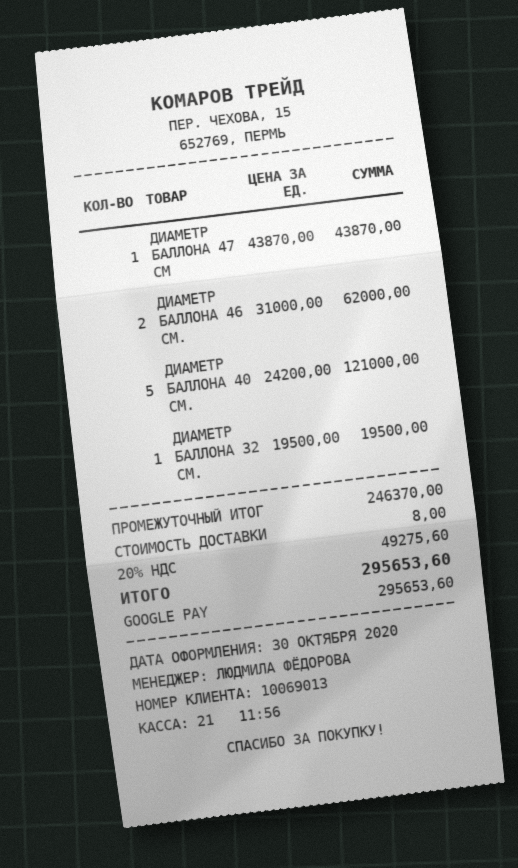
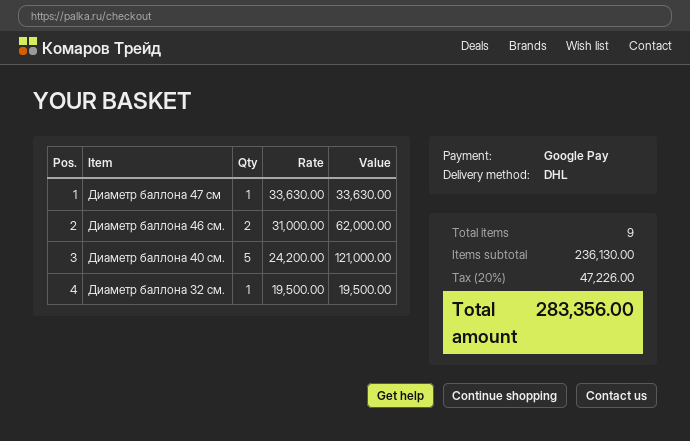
ДИАМЕТР БАЛЛОНА 47 СМ: 1 x 43870.00 = 43870.00 -> 1 x 33630.00 = 33630.00
subtotal: 246370.00 -> 236130.00
shipping: 8.00 -> none
tax: 20% = 49275.60 -> 20% = 47226.00
total: 295653.60 -> 283356.00

